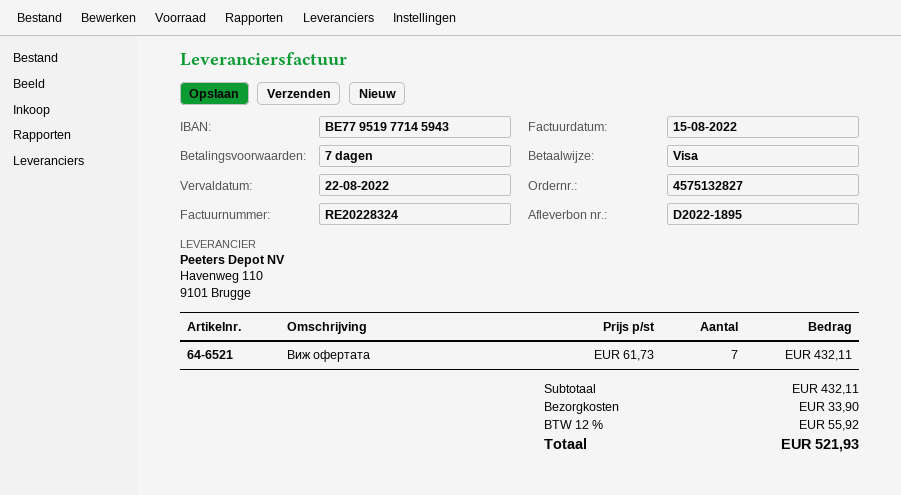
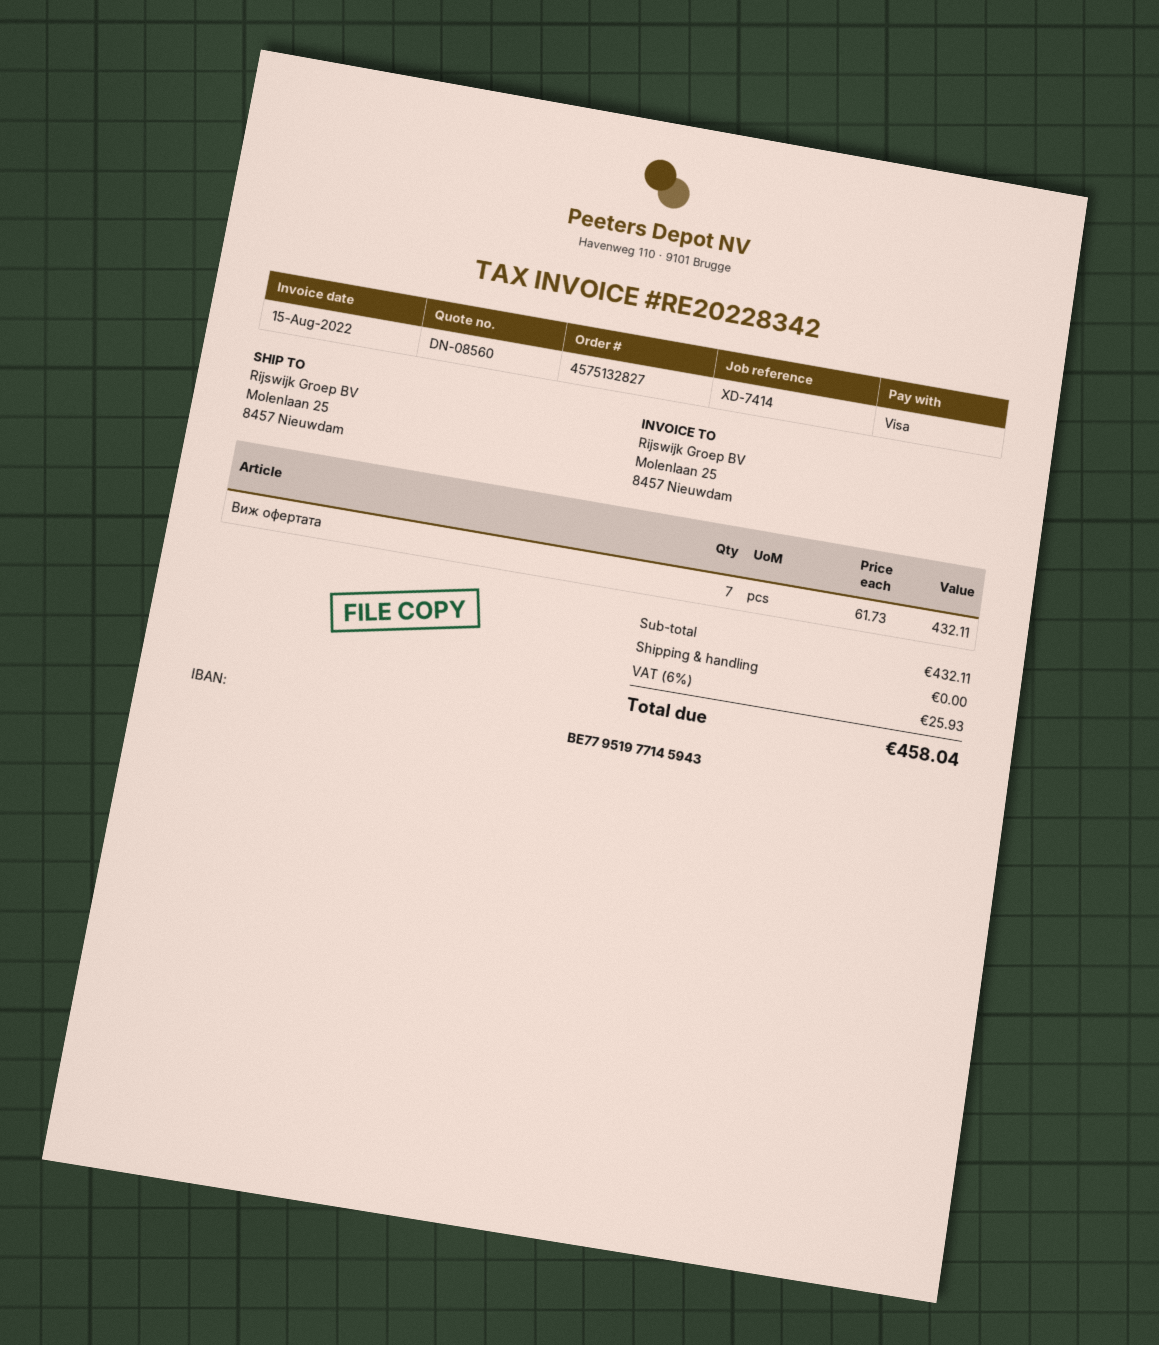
invoice number: RE20228324 -> RE20228342
shipping: 33.90 -> 0.00
tax: 12% = 55.92 -> 6% = 25.93
total: 521.93 -> 458.04

